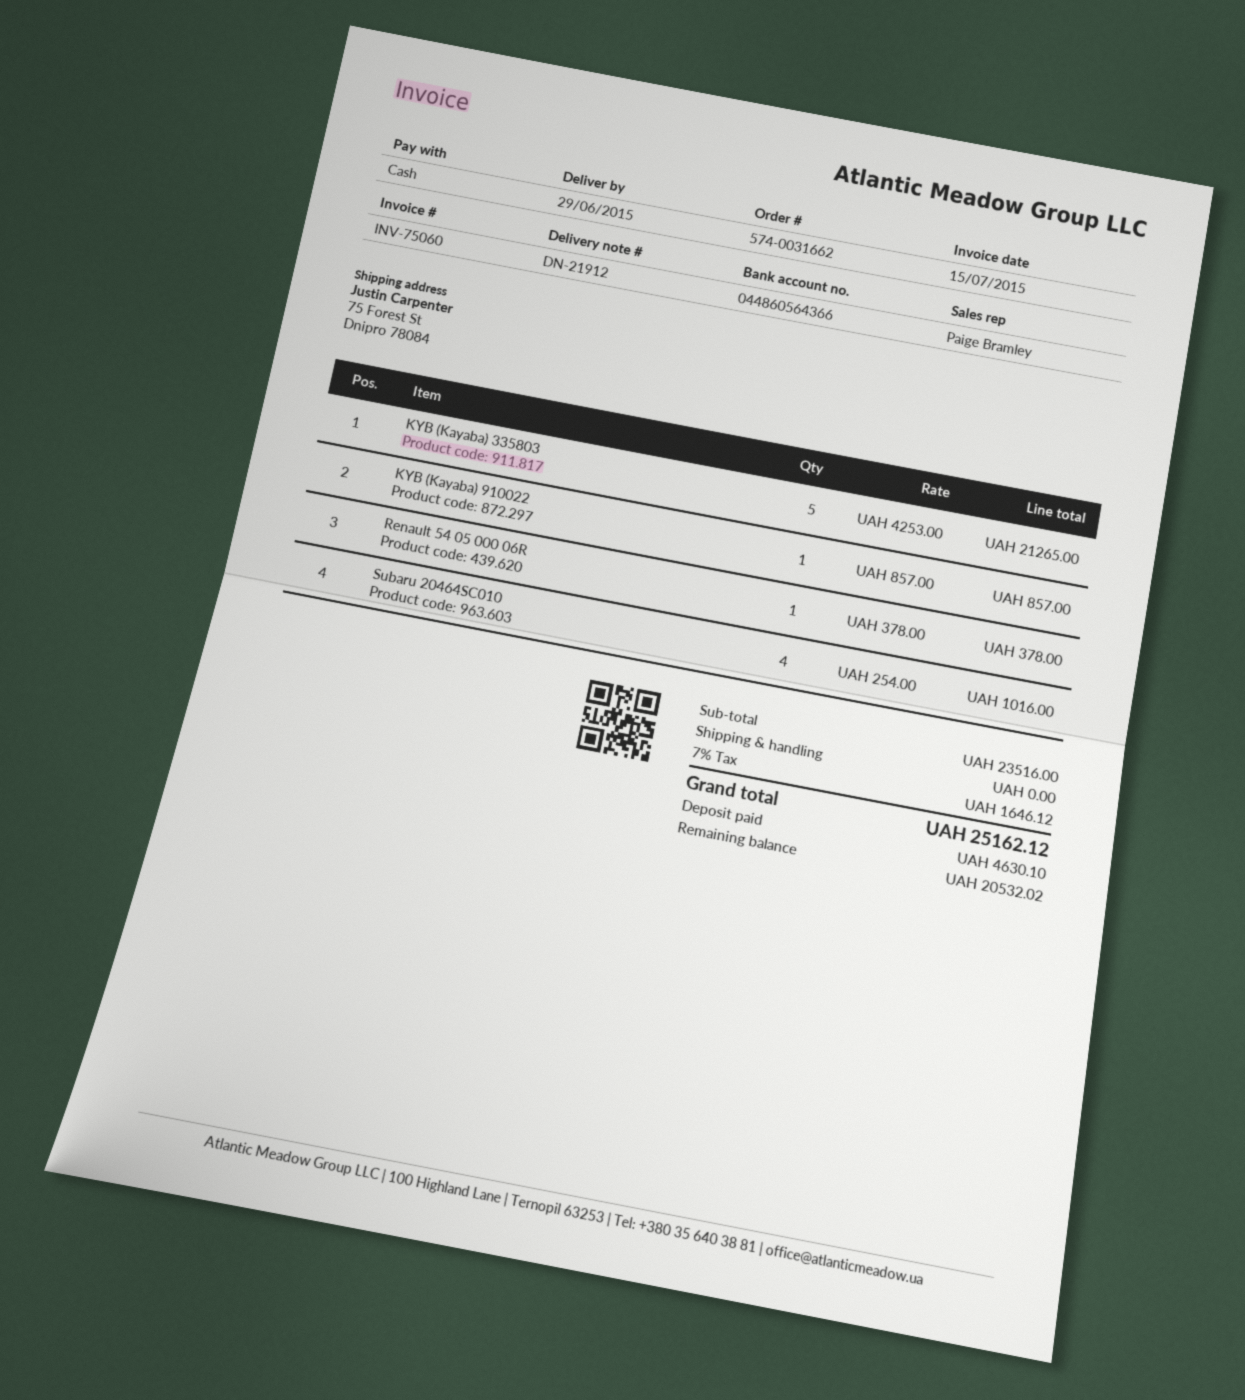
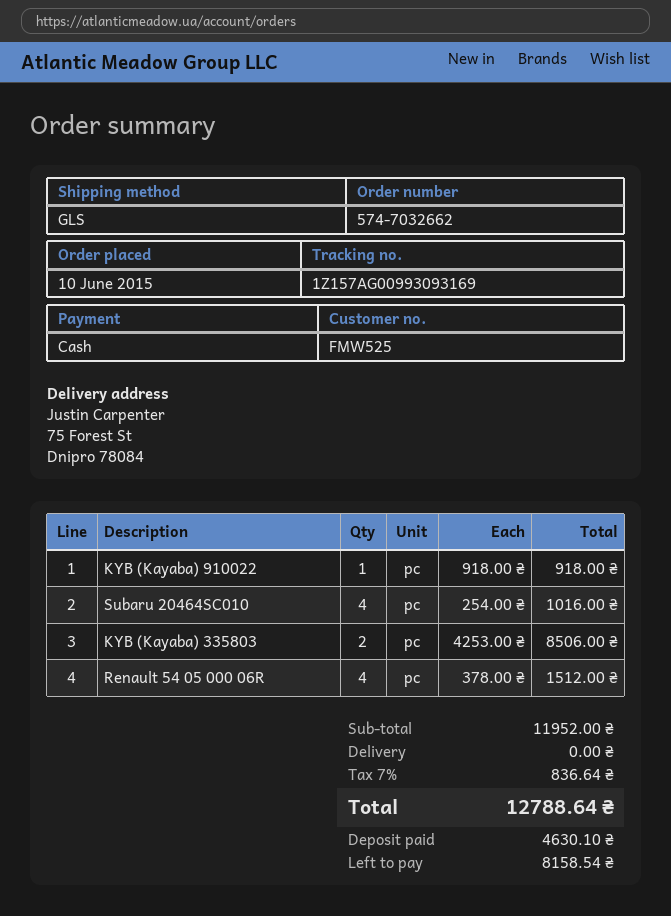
order number: 574-0031662 -> 574-7032662
KYB (Kayaba) 335803: 5 x 4253.00 = 21265.00 -> 2 x 4253.00 = 8506.00
KYB (Kayaba) 910022: 1 x 857.00 = 857.00 -> 1 x 918.00 = 918.00
Renault 54 05 000 06R: 1 x 378.00 = 378.00 -> 4 x 378.00 = 1512.00
subtotal: 23516.00 -> 11952.00
tax: 7% = 1646.12 -> 7% = 836.64
total: 25162.12 -> 12788.64
balance: 20532.02 -> 8158.54

